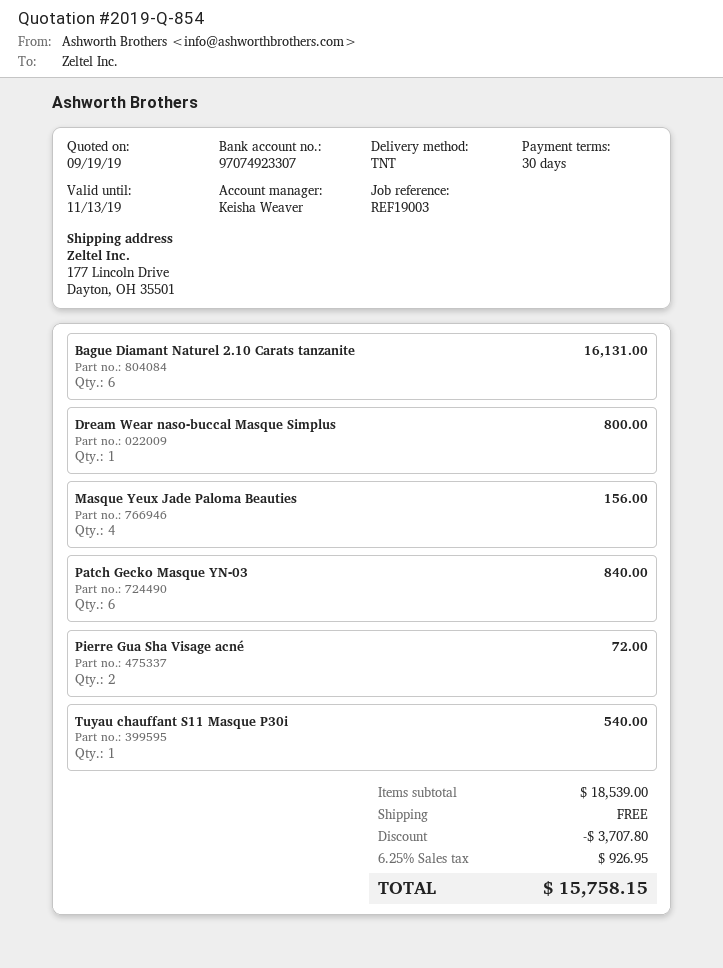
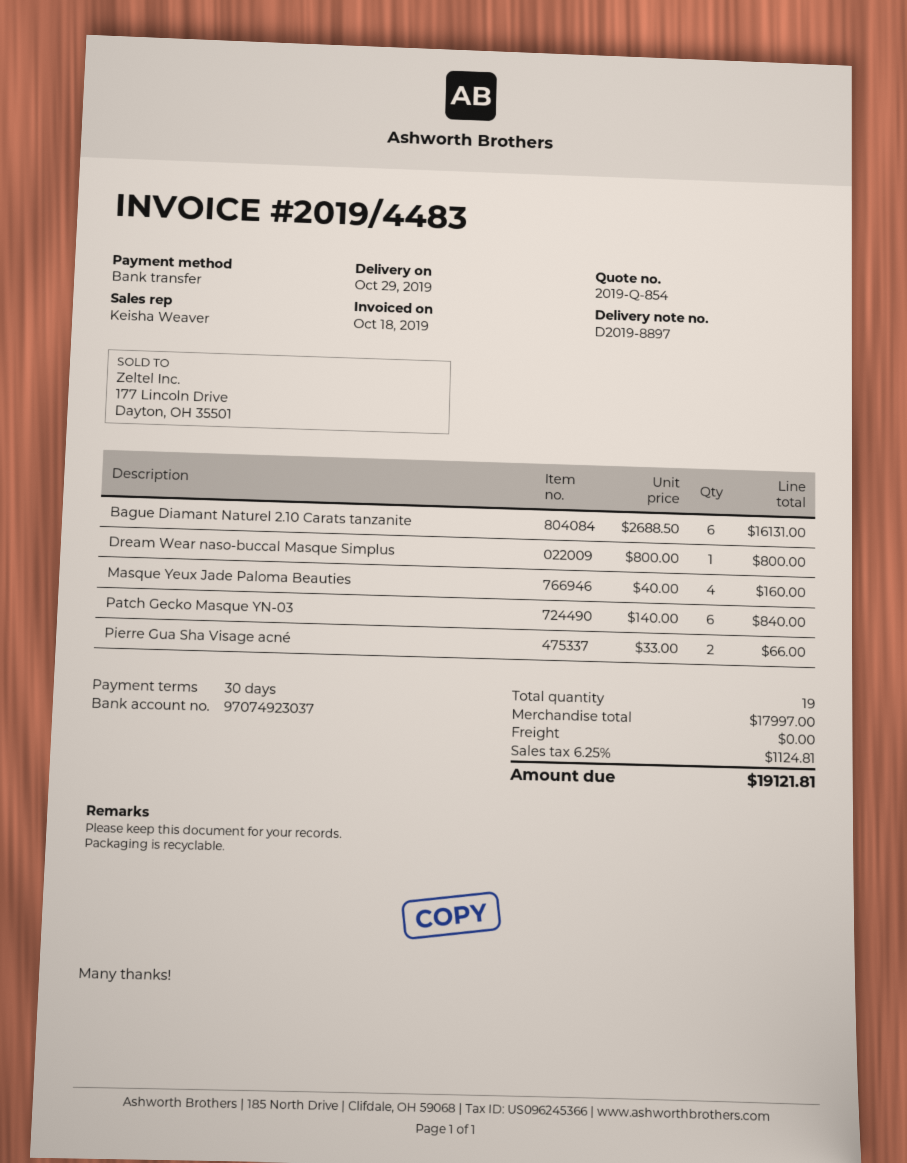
bank account: 97074923307 -> 97074923037
Masque Yeux Jade Paloma Beauties: 4 for 156.00 -> 4 for 160.00
Pierre Gua Sha Visage acné: 2 for 72.00 -> 2 for 66.00
Tuyau chauffant S11 Masque P30i: 1 for 540.00 -> none
subtotal: 18539.00 -> 17997.00
discount: 3707.80 -> none
tax: 6.25% = 926.95 -> 6.25% = 1124.81
total: 15758.15 -> 19121.81

